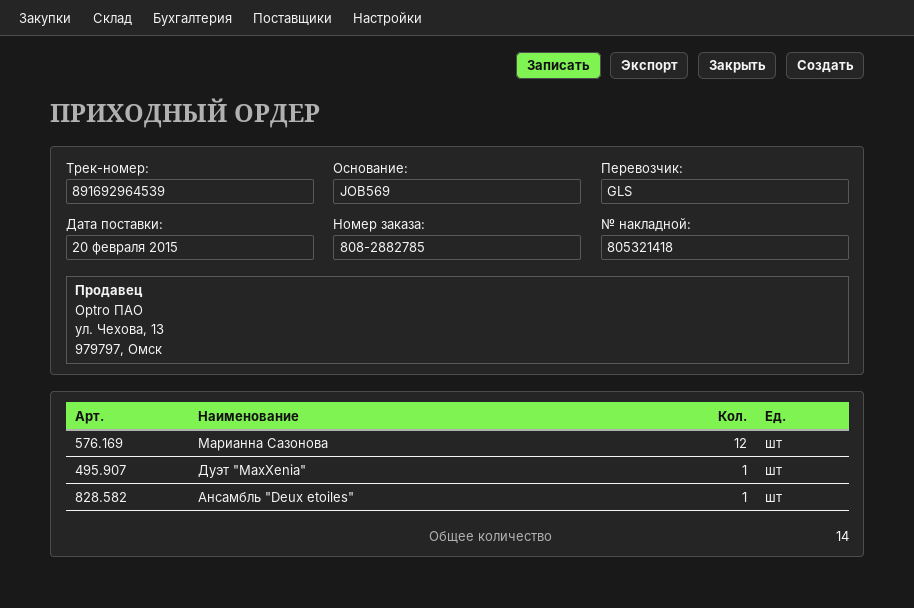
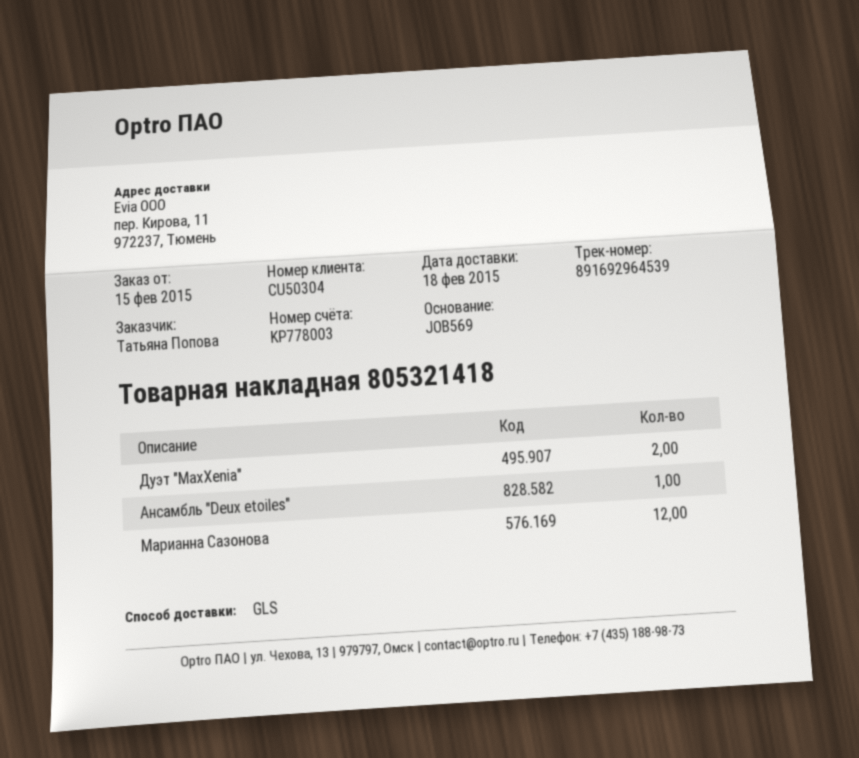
delivery date: 2015-02-20 -> 2015-02-18
Дуэт "MaxXenia": 1 -> 2

